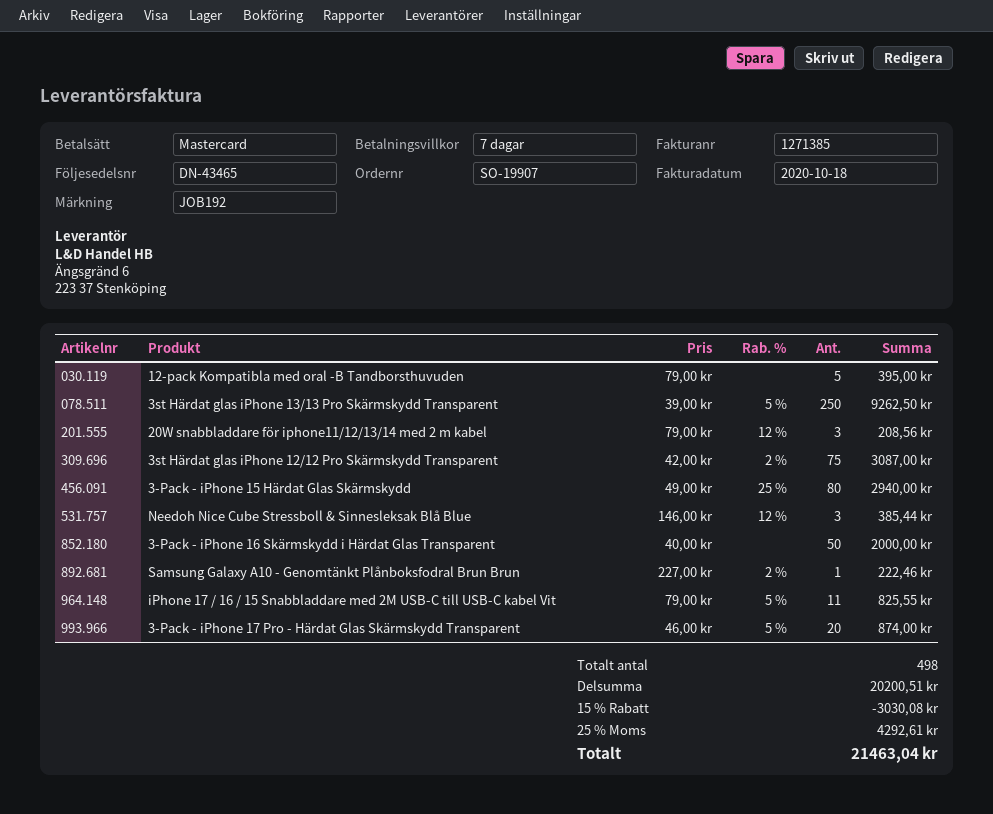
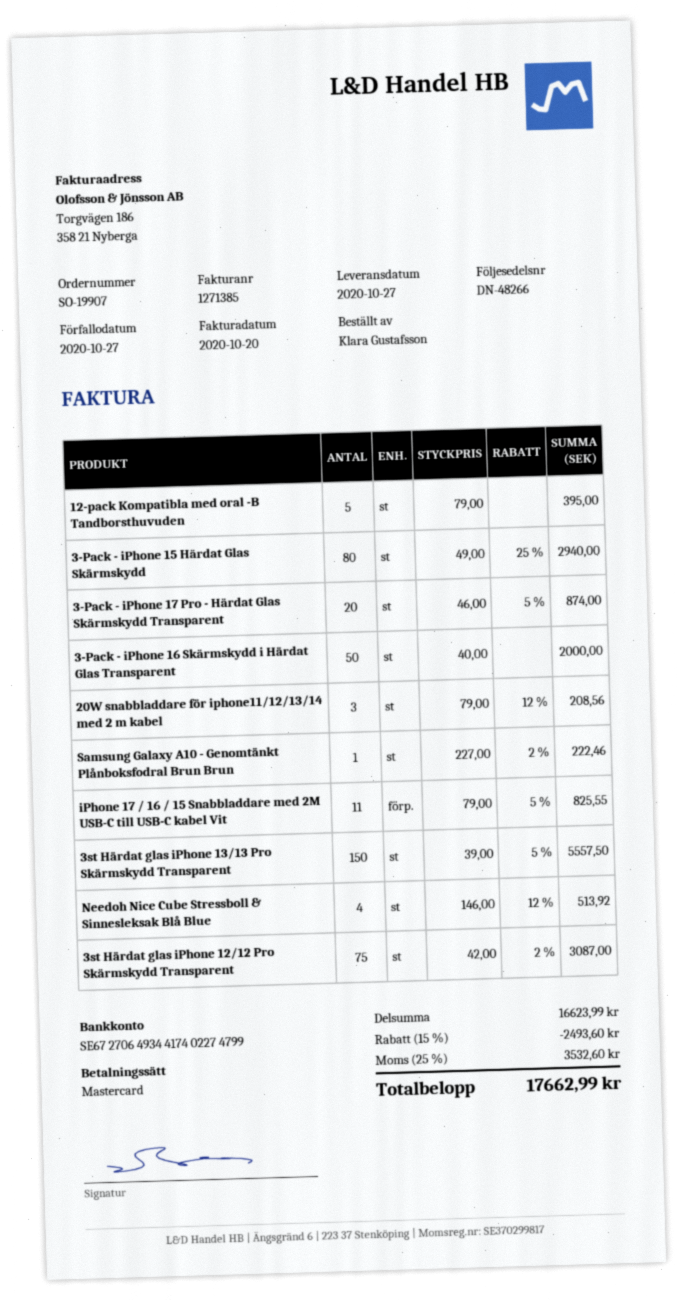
delivery note number: DN-43465 -> DN-48266
invoice date: 2020-10-18 -> 2020-10-20
3st Härdat glas iPhone 13/13 Pro Skärmskydd Transparent: 250 x 39.00 - 5% = 9262.50 -> 150 x 39.00 - 5% = 5557.50
Needoh Nice Cube Stressboll & Sinnesleksak Blå Blue: 3 x 146.00 - 12% = 385.44 -> 4 x 146.00 - 12% = 513.92
subtotal: 20200.51 -> 16623.99
discount: 15% = 3030.08 -> 15% = 2493.60
tax: 25% = 4292.61 -> 25% = 3532.60
total: 21463.04 -> 17662.99

